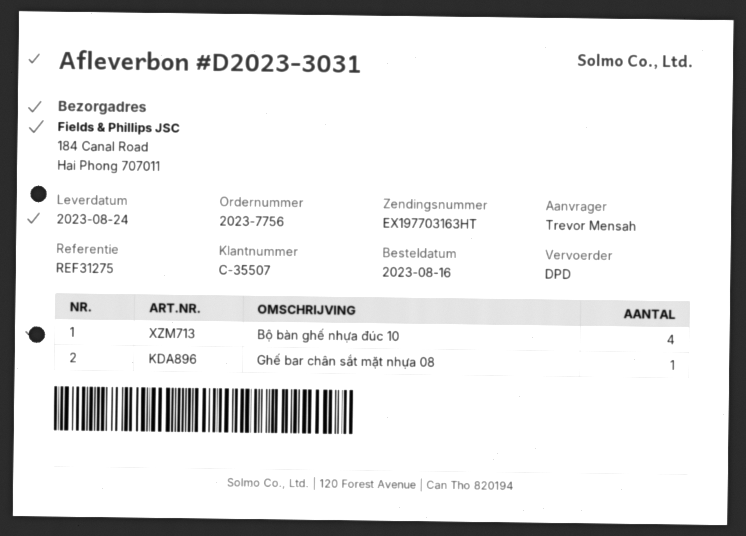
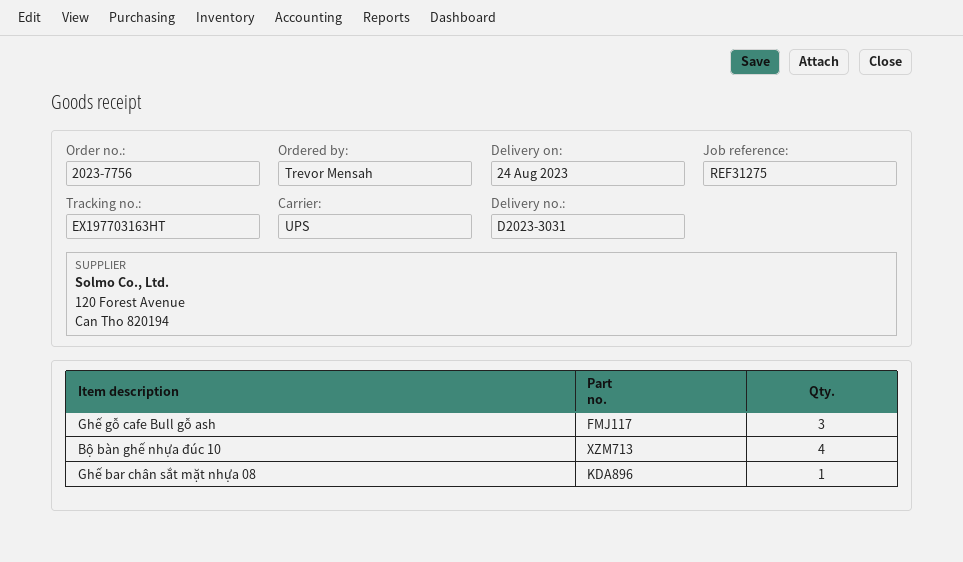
shipping method: DPD -> UPS
Ghế gỗ cafe Bull gỗ ash: none -> 3

